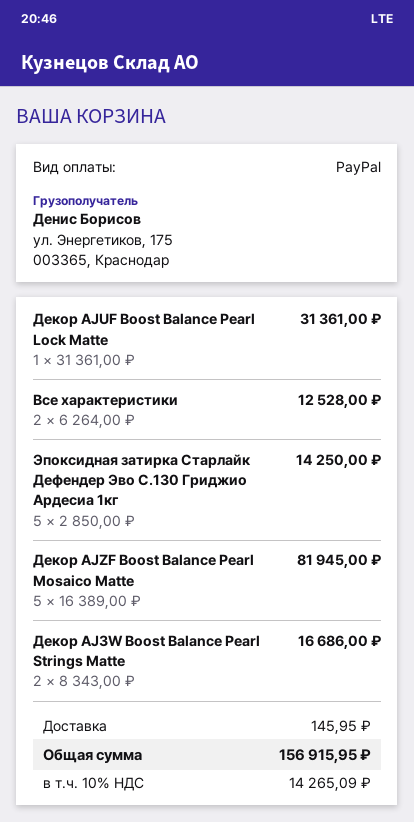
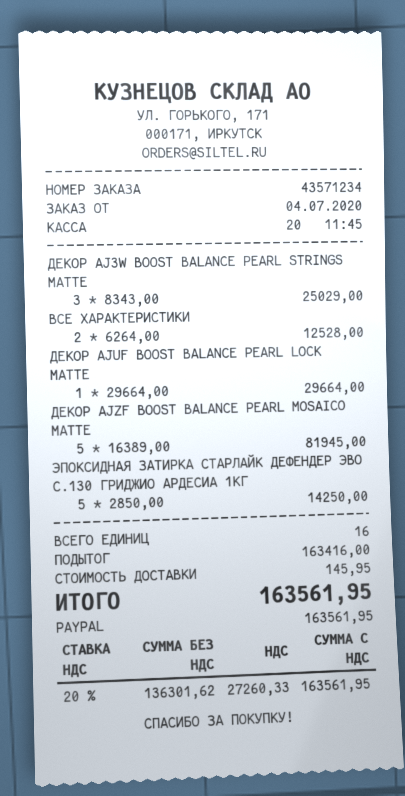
Декор AJUF Boost Balance Pearl Lock Matte: 1 x 31361.00 = 31361.00 -> 1 x 29664.00 = 29664.00
Декор AJ3W Boost Balance Pearl Strings Matte: 2 x 8343.00 = 16686.00 -> 3 x 8343.00 = 25029.00
tax: 10% = 14265.09 -> 20% = 27260.33
total: 156915.95 -> 163561.95

